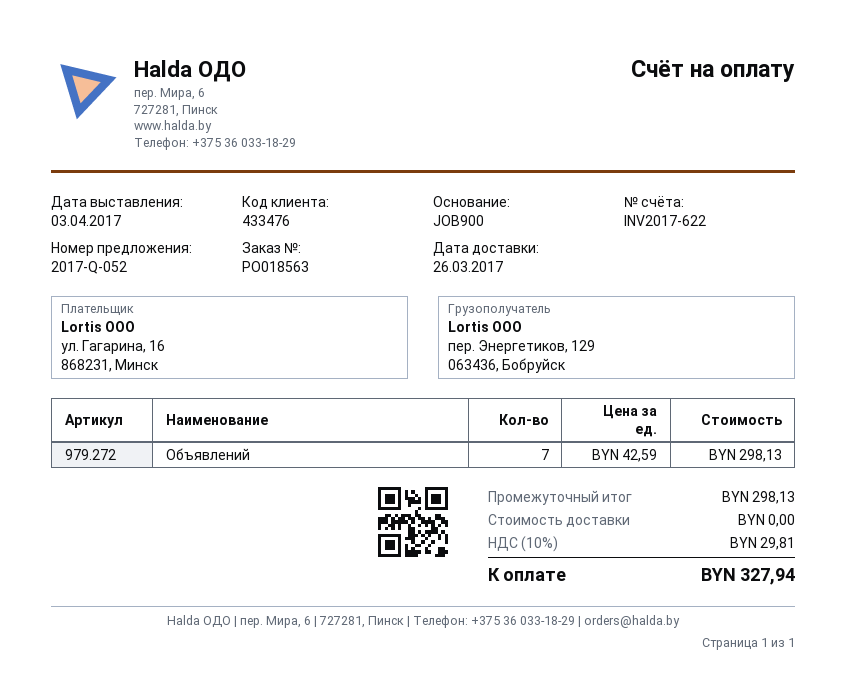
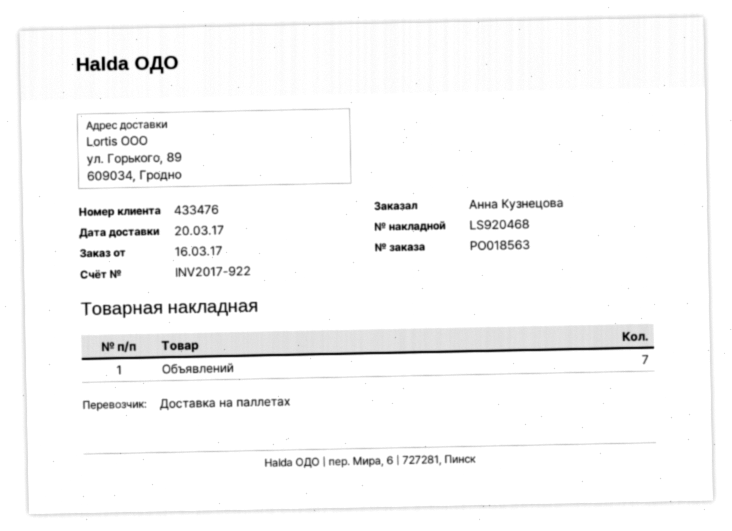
delivery date: 2017-03-26 -> 2017-03-20
invoice number: INV2017-622 -> INV2017-922
ship to: пер. Энергетиков, 129, 063436, Бобруйск -> ул. Горького, 89, 609034, Гродно

